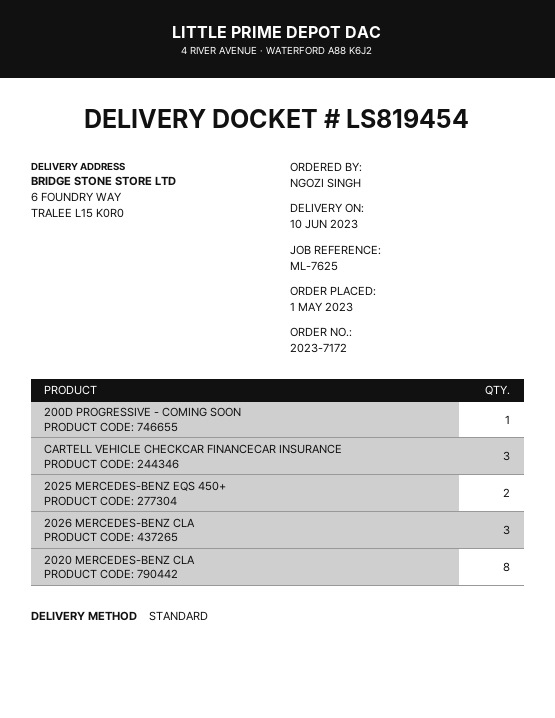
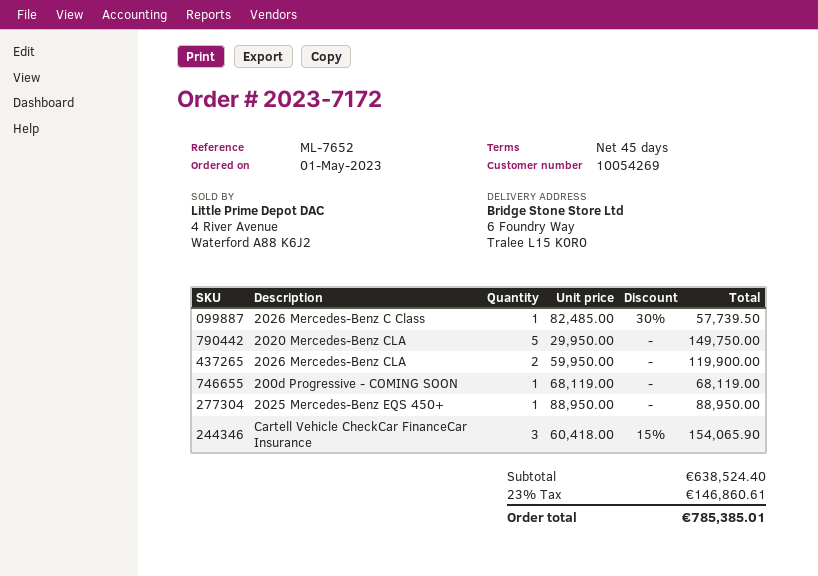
reference: ML-7625 -> ML-7652
2025 MERCEDES-BENZ EQS 450+: 2 -> 1
2026 MERCEDES-BENZ CLA: 3 -> 2
2020 MERCEDES-BENZ CLA: 8 -> 5
2026 Mercedes-Benz C Class: none -> 1

